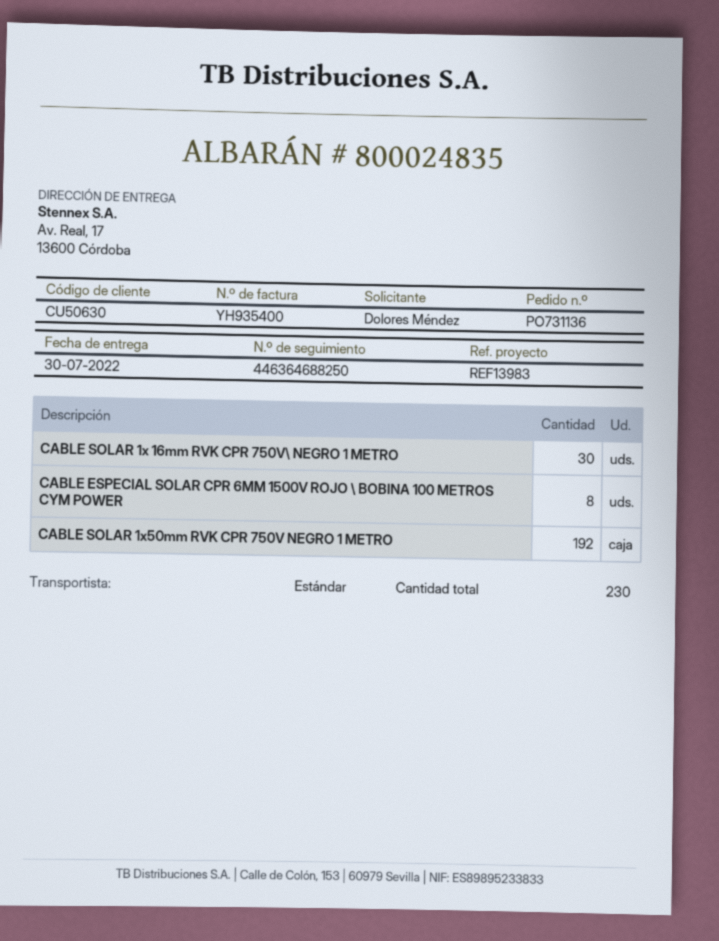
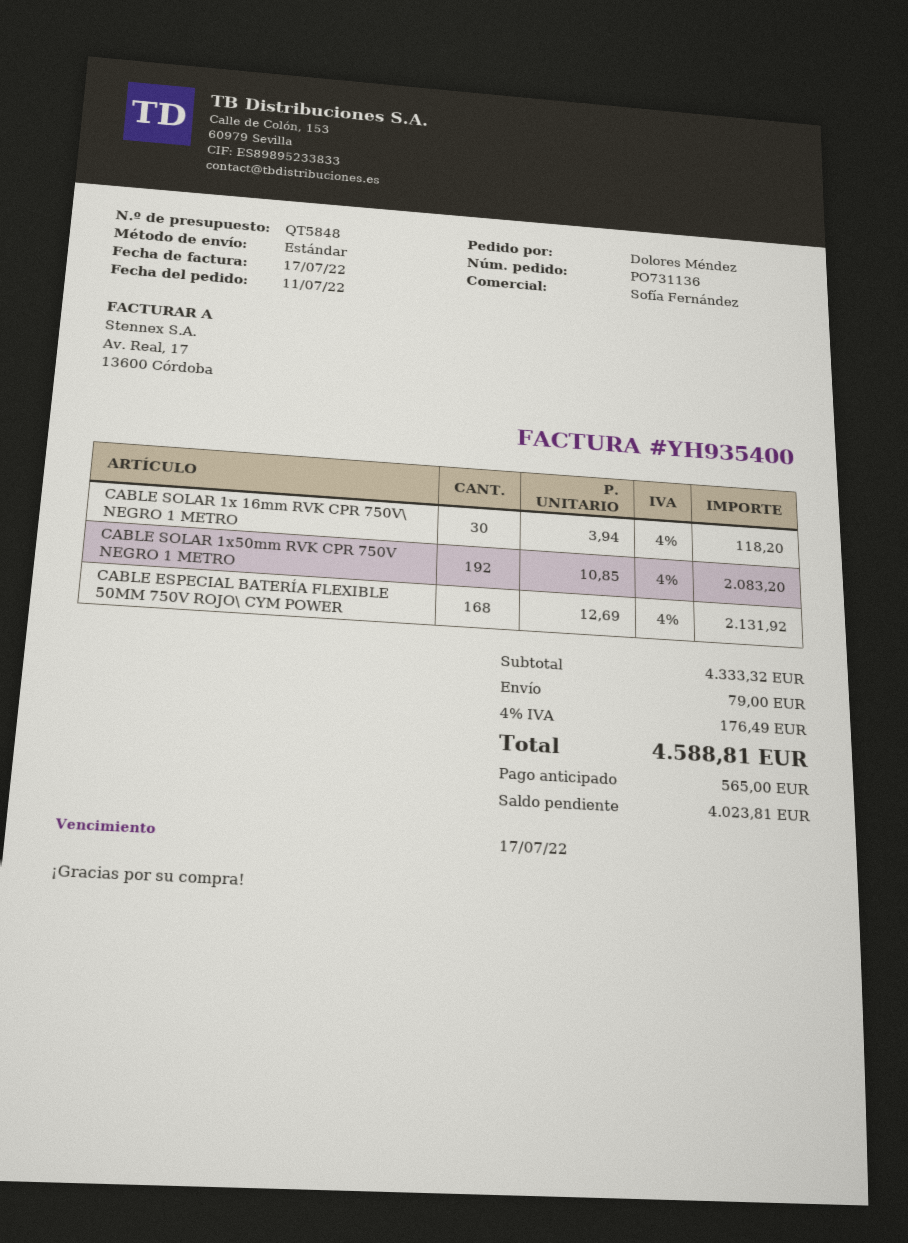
CABLE ESPECIAL SOLAR CPR 6MM 1500V ROJO \ BOBINA 100 METROS CYM POWER: 8 -> none
CABLE ESPECIAL BATERÍA FLEXIBLE 50MM 750V ROJO\ CYM POWER: none -> 168

